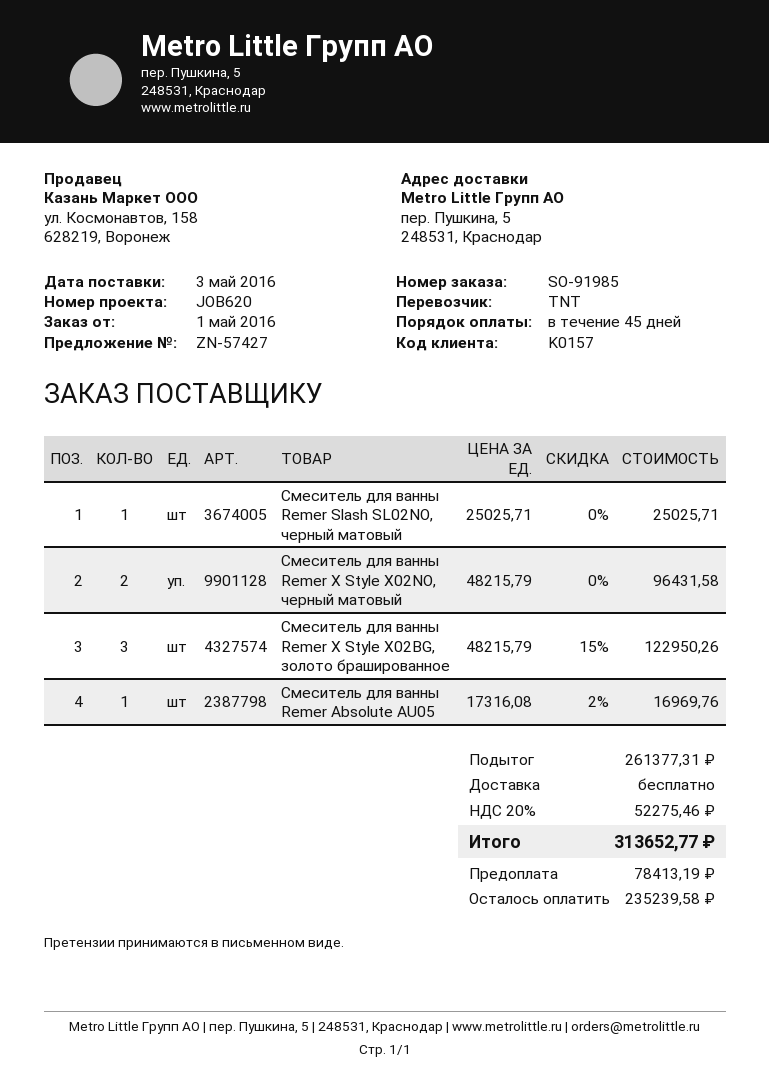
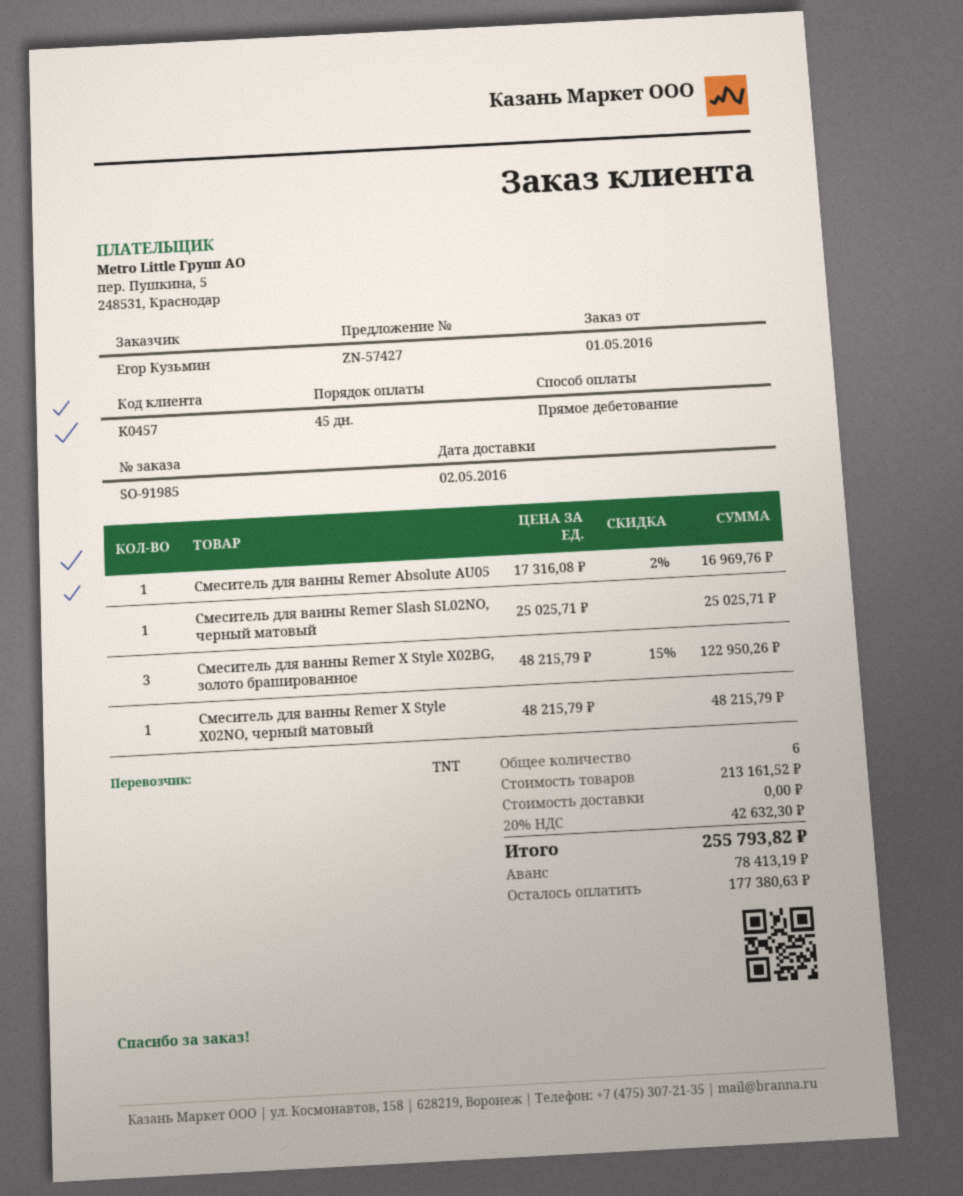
delivery date: 2016-05-03 -> 2016-05-02
customer number: K0157 -> K0457
Смеситель для ванны Remer X Style X02NO, черный матовый: 2 x 48215.79 = 96431.58 -> 1 x 48215.79 = 48215.79
subtotal: 261377.31 -> 213161.52
tax: 20% = 52275.46 -> 20% = 42632.30
total: 313652.77 -> 255793.82
balance: 235239.58 -> 177380.63

